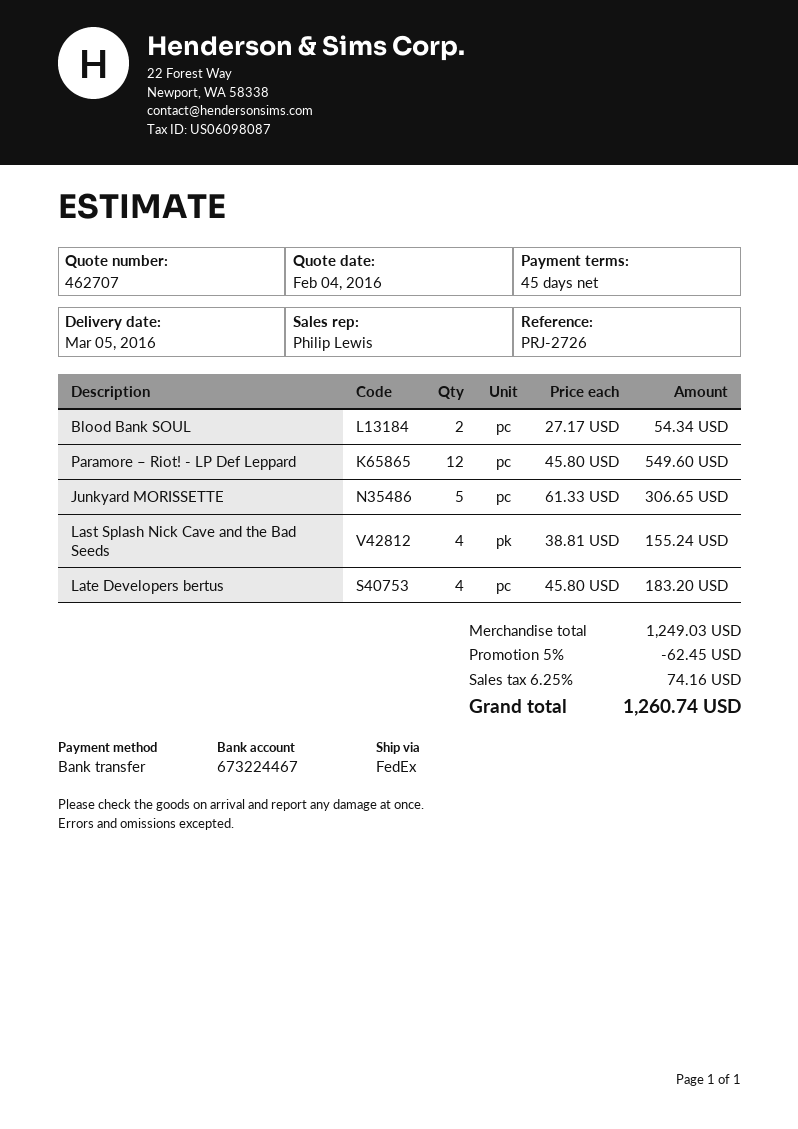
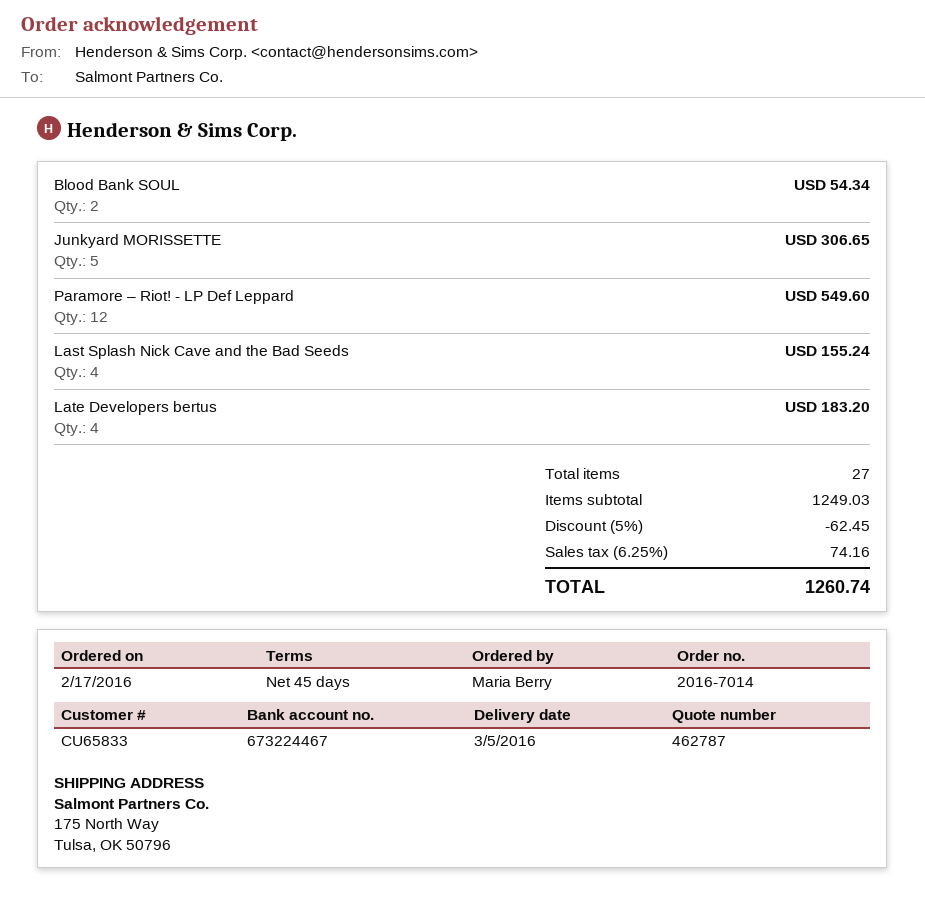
quote number: 462707 -> 462787

